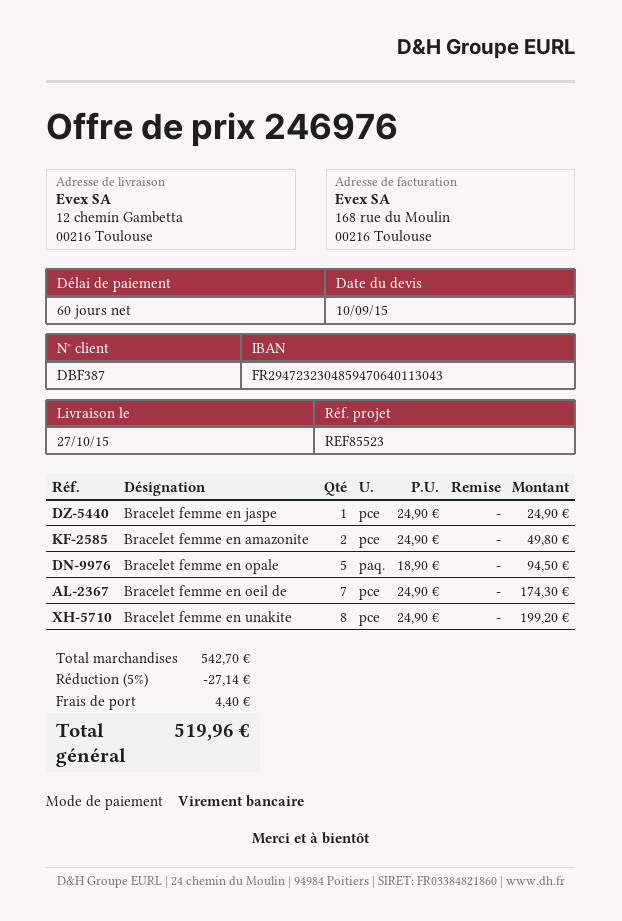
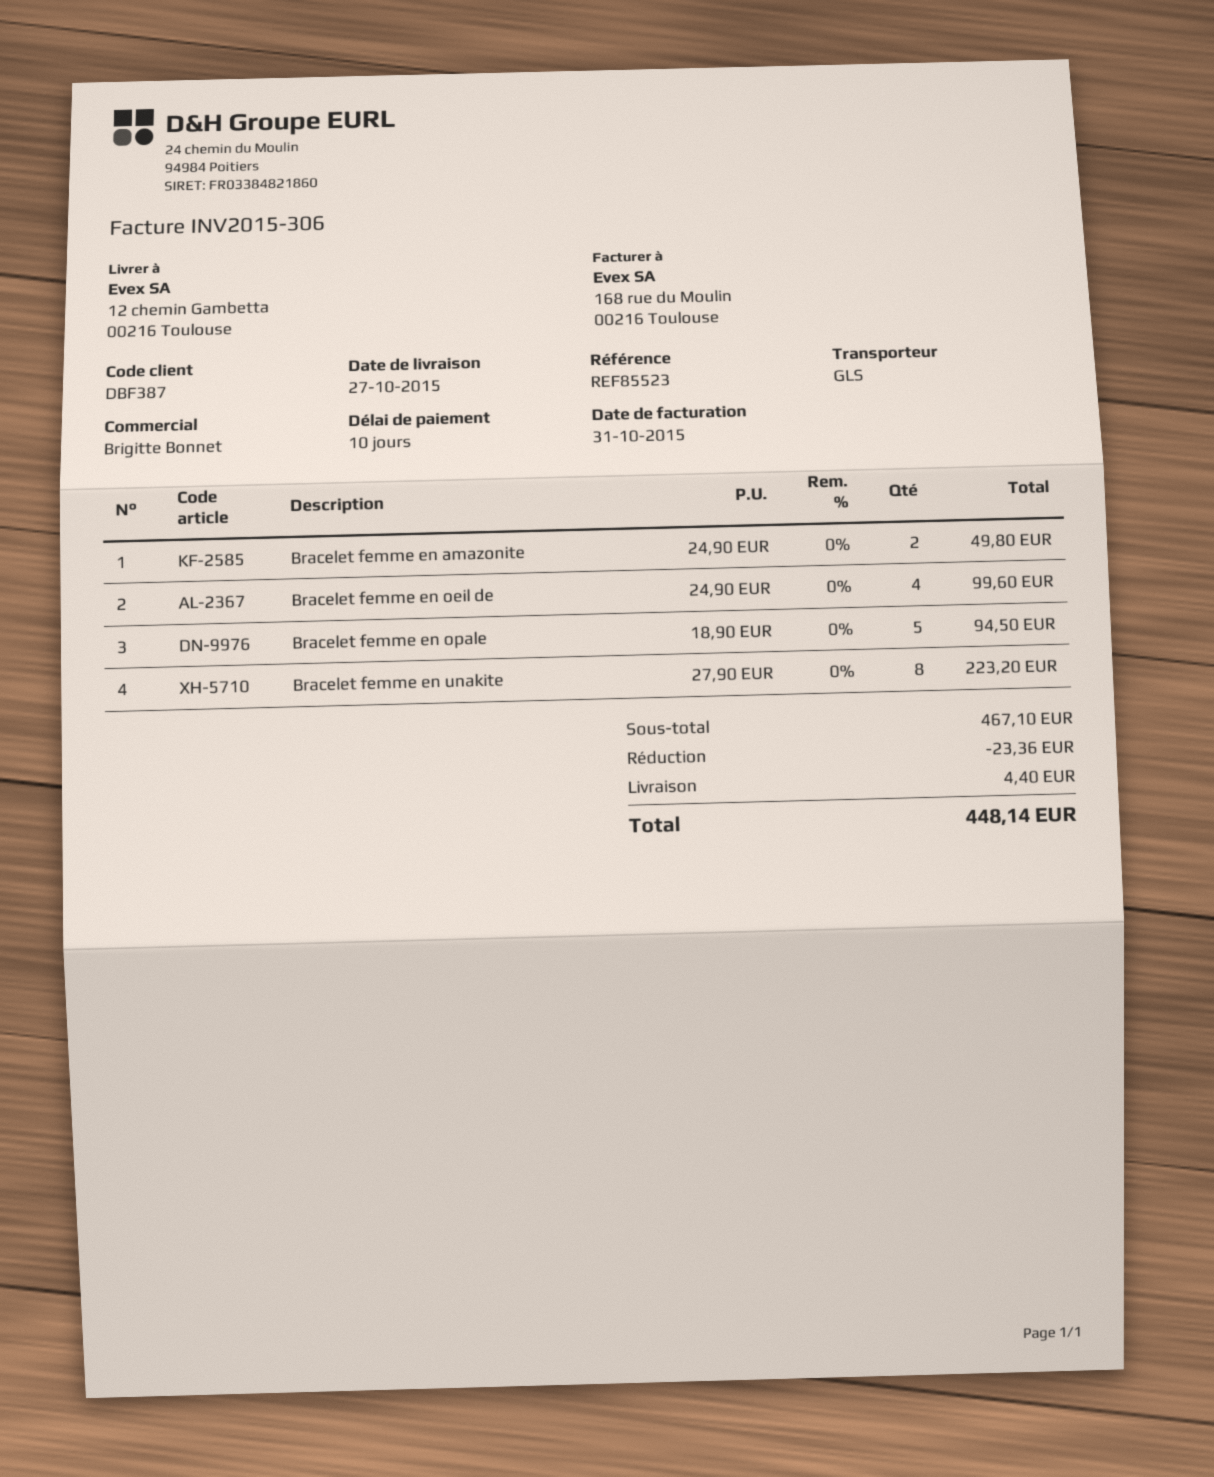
payment terms: 60 days -> 10 days
Bracelet femme en jaspe: 1 x 24.90 = 24.90 -> none
Bracelet femme en oeil de: 7 x 24.90 = 174.30 -> 4 x 24.90 = 99.60
Bracelet femme en unakite: 8 x 24.90 = 199.20 -> 8 x 27.90 = 223.20
subtotal: 542.70 -> 467.10
discount: 27.14 -> 23.36
total: 519.96 -> 448.14

